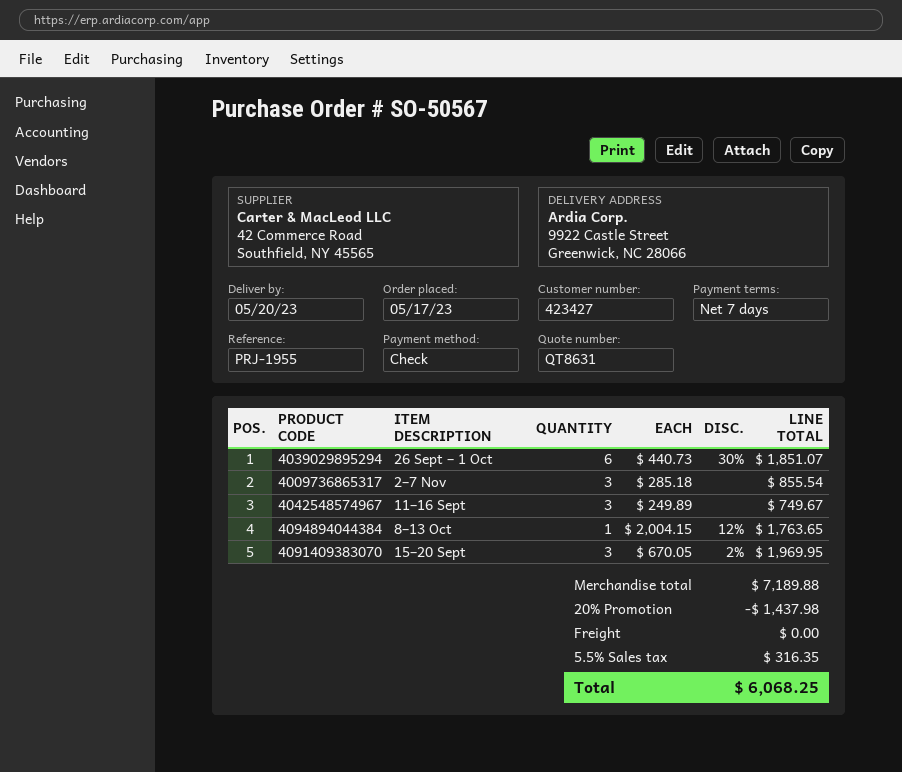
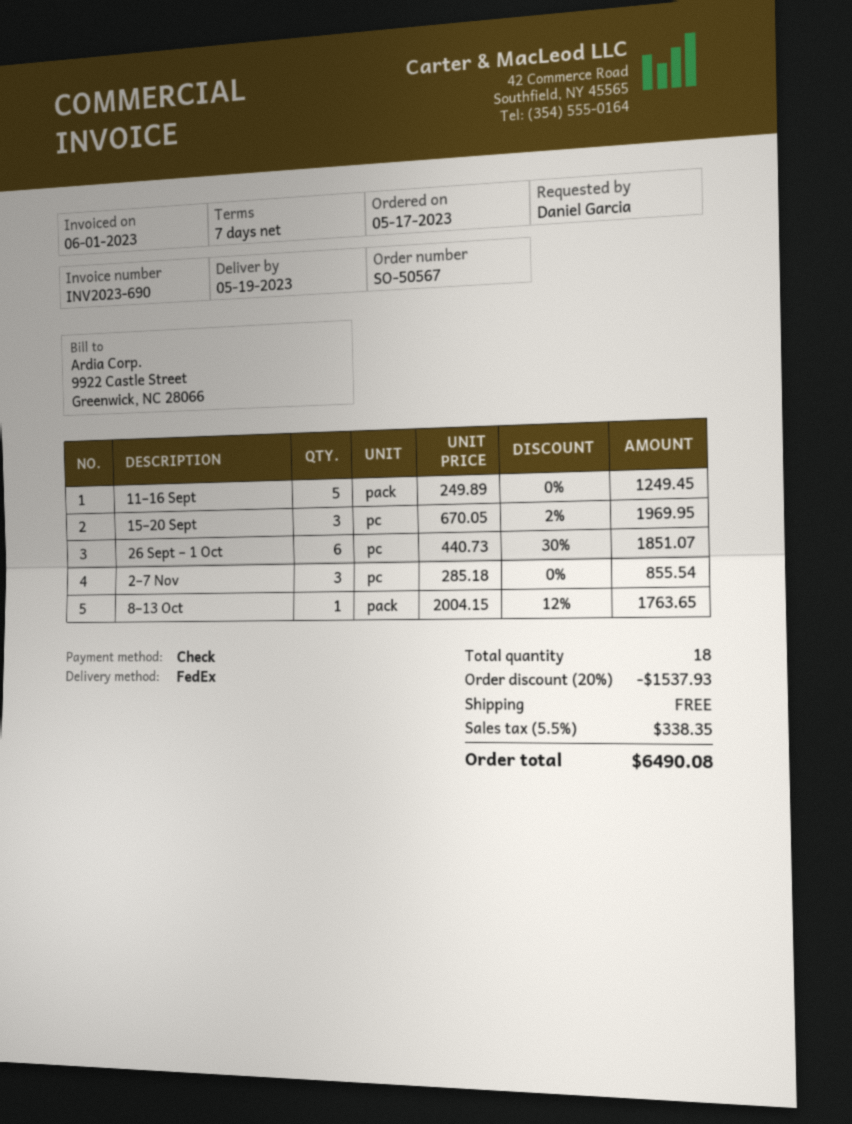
delivery date: 2023-05-20 -> 2023-05-19
11–16 Sept: 3 x 249.89 = 749.67 -> 5 x 249.89 = 1249.45
discount: 20% = 1437.98 -> 20% = 1537.93
tax: 5.5% = 316.35 -> 5.5% = 338.35
total: 6068.25 -> 6490.08

